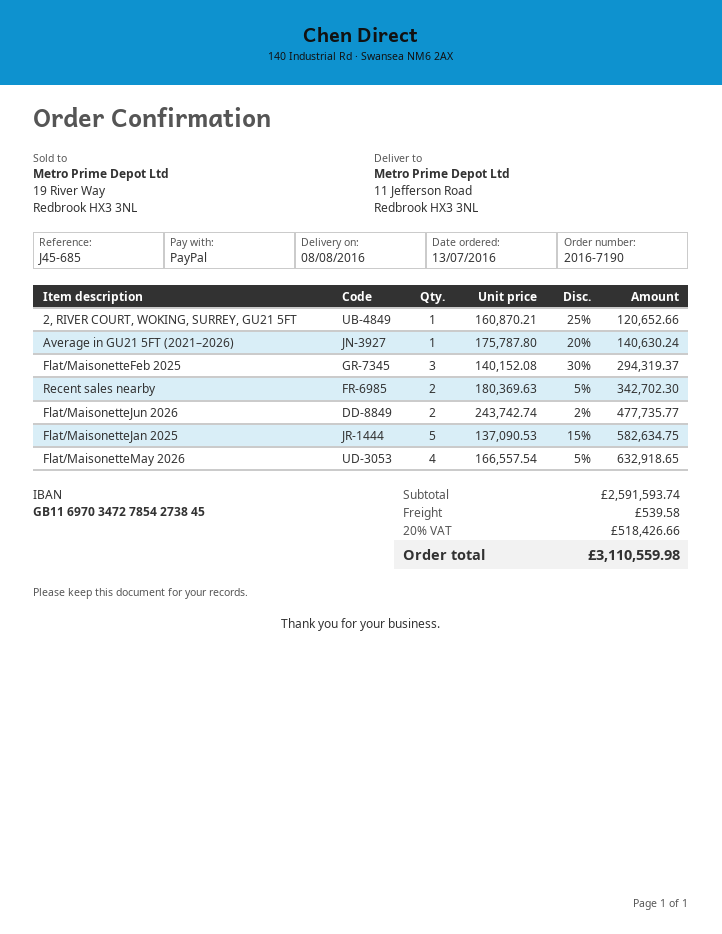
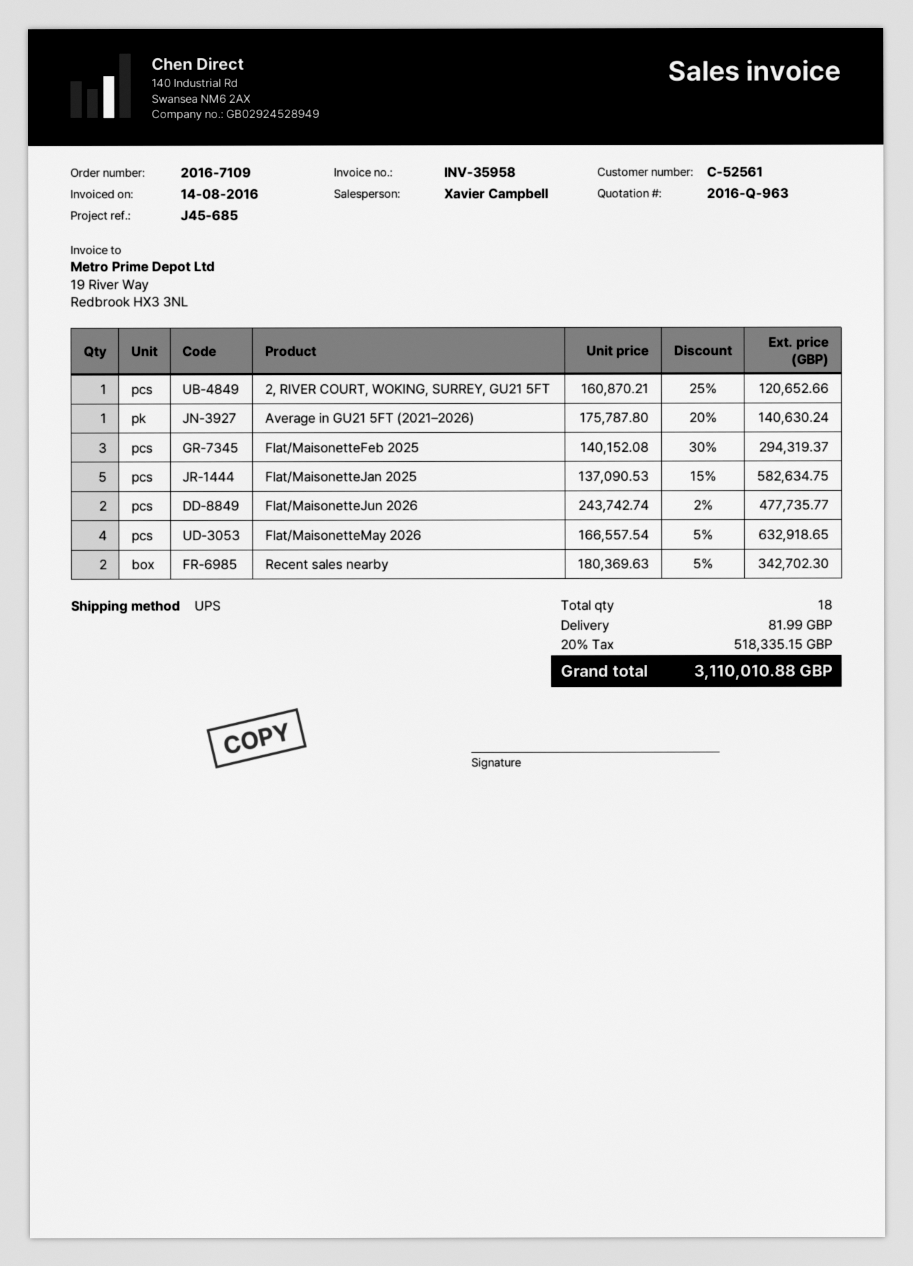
order number: 2016-7190 -> 2016-7109
shipping: 539.58 -> 81.99
tax: 20% = 518426.66 -> 20% = 518335.15
total: 3110559.98 -> 3110010.88

